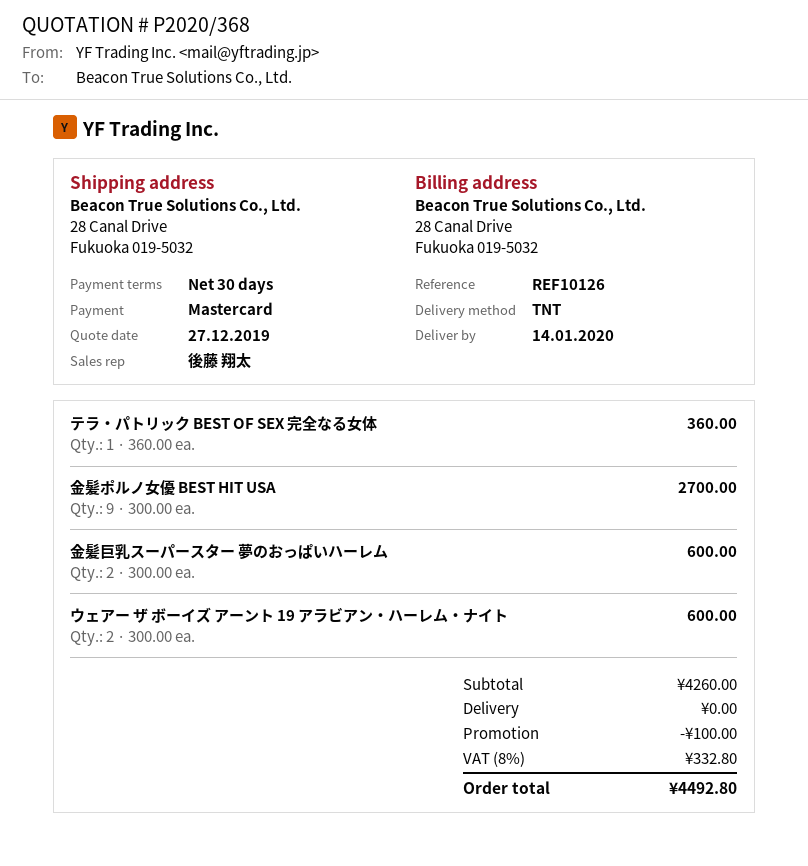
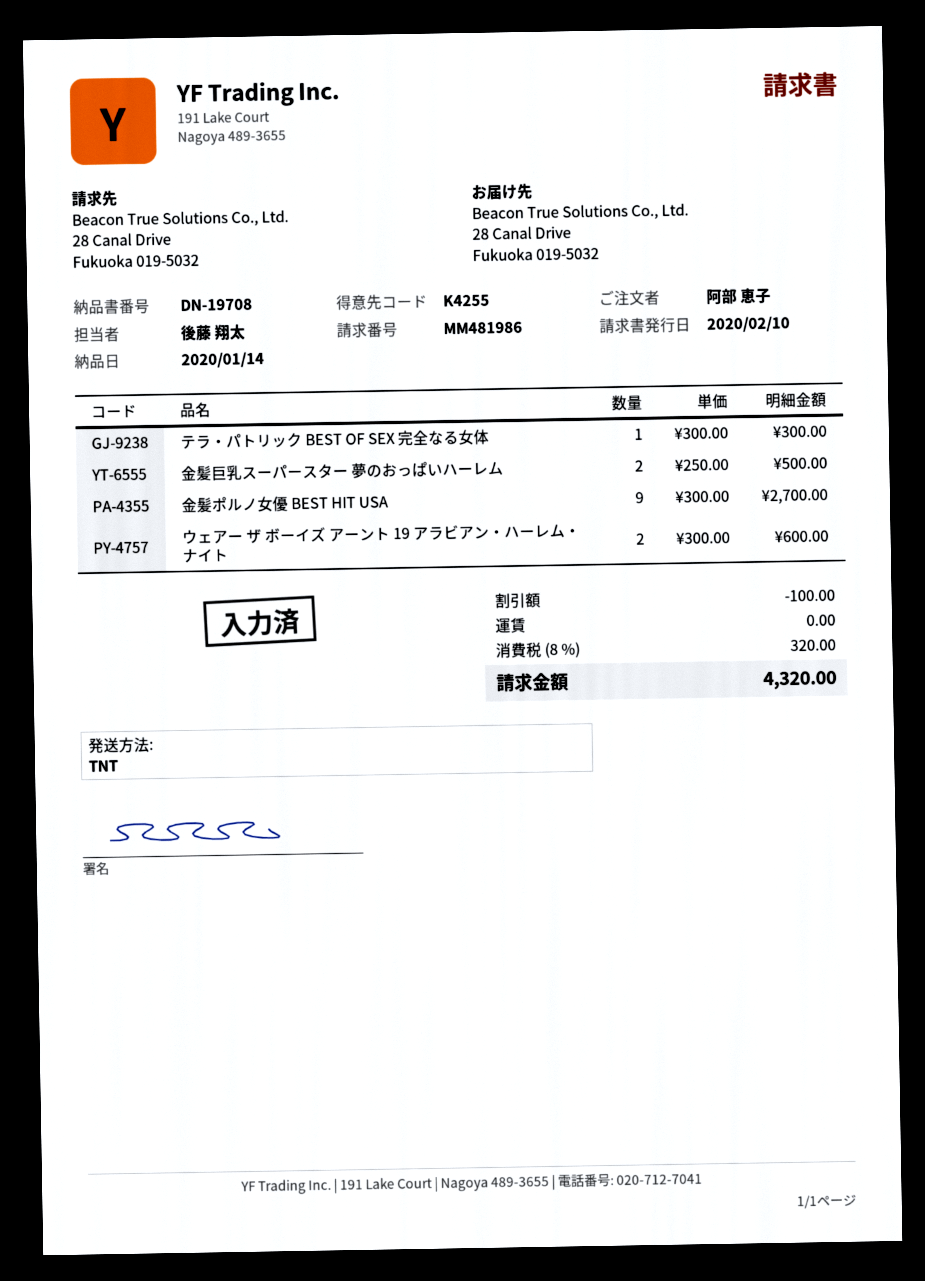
テラ・パトリック BEST OF SEX 完全なる女体: 1 x 360.00 = 360.00 -> 1 x 300.00 = 300.00
金髪巨乳スーパースター 夢のおっぱいハーレム: 2 x 300.00 = 600.00 -> 2 x 250.00 = 500.00
tax: 8% = 332.80 -> 8% = 320.00
total: 4492.80 -> 4320.00

